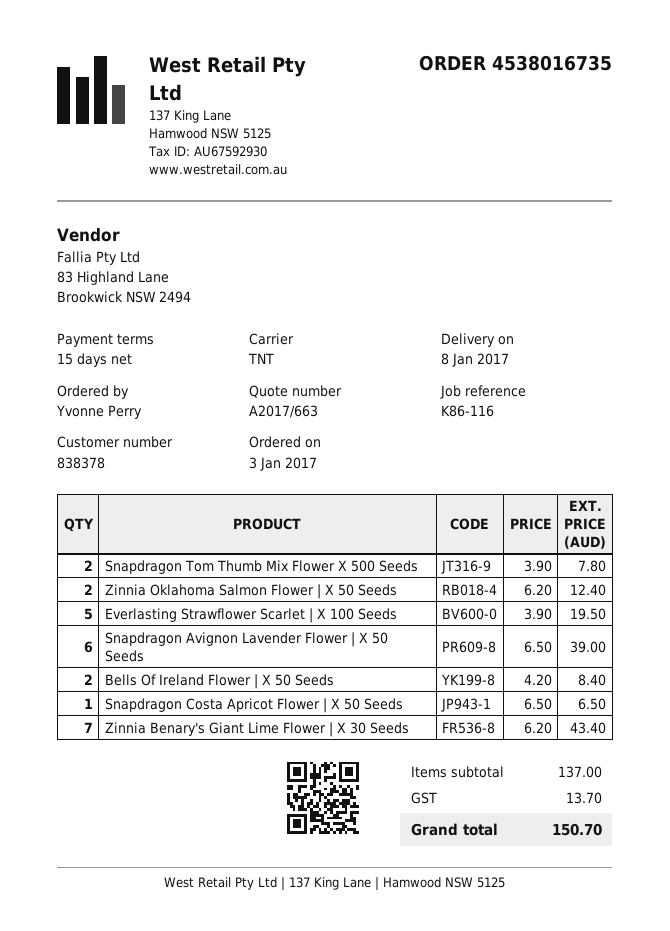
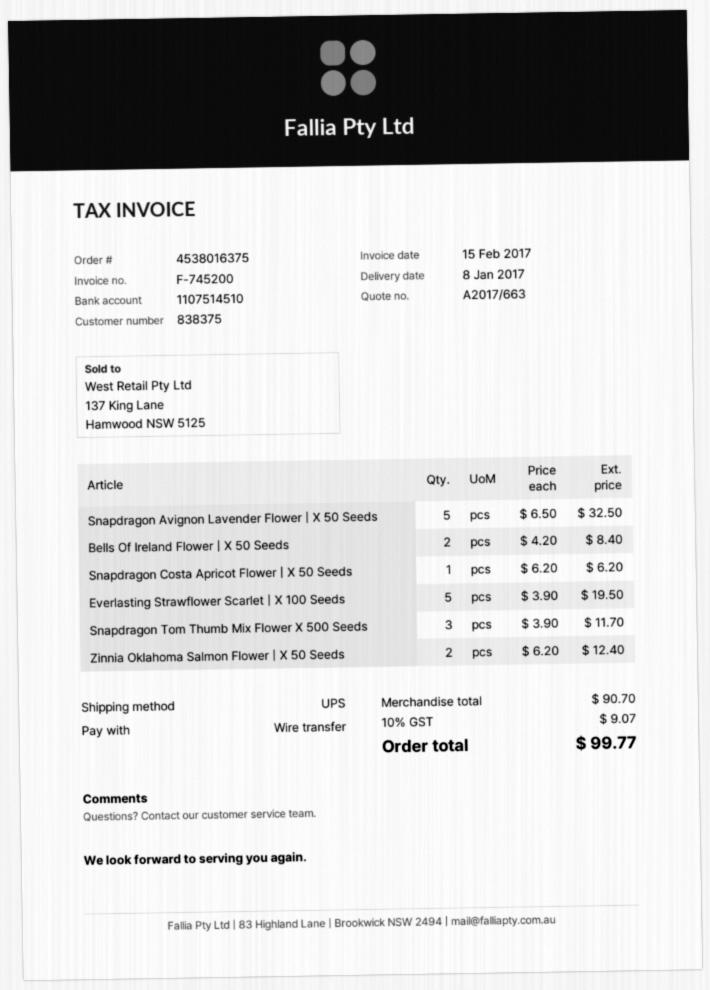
order number: 4538016735 -> 4538016375
customer number: 838378 -> 838375
shipping method: TNT -> UPS
Snapdragon Tom Thumb Mix Flower X 500 Seeds: 2 x 3.90 = 7.80 -> 3 x 3.90 = 11.70
Snapdragon Avignon Lavender Flower | X 50 Seeds: 6 x 6.50 = 39.00 -> 5 x 6.50 = 32.50
Snapdragon Costa Apricot Flower | X 50 Seeds: 1 x 6.50 = 6.50 -> 1 x 6.20 = 6.20
Zinnia Benary's Giant Lime Flower | X 30 Seeds: 7 x 6.20 = 43.40 -> none
subtotal: 137.00 -> 90.70
tax: 13.70 -> 9.07
total: 150.70 -> 99.77

